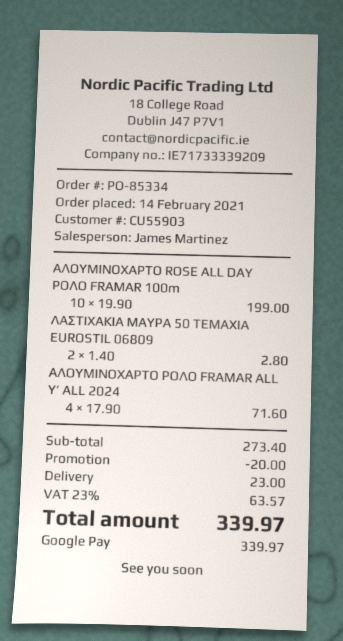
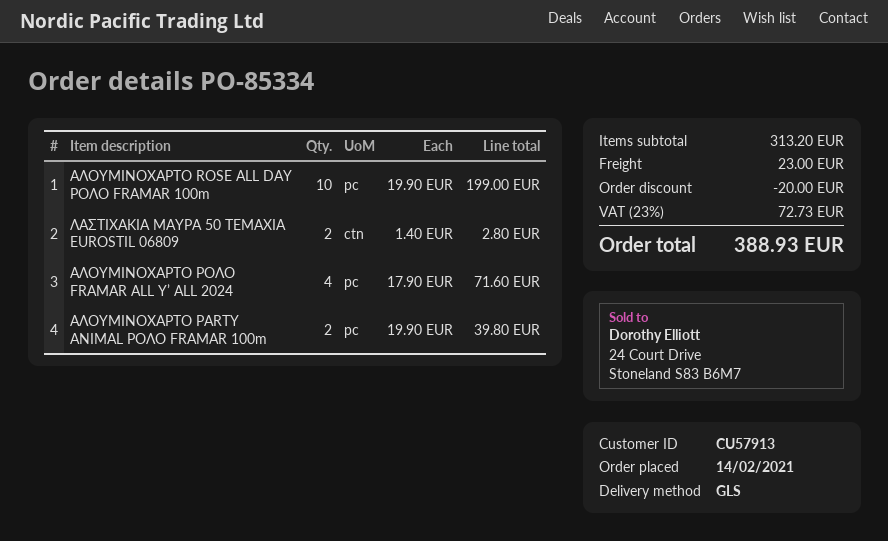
customer number: CU55903 -> CU57913
ΑΛΟΥΜΙΝΟΧΑΡΤΟ PARTY ANIMAL ΡΟΛΟ FRAMAR 100m: none -> 2 x 19.90 = 39.80
subtotal: 273.40 -> 313.20
tax: 23% = 63.57 -> 23% = 72.73
total: 339.97 -> 388.93

